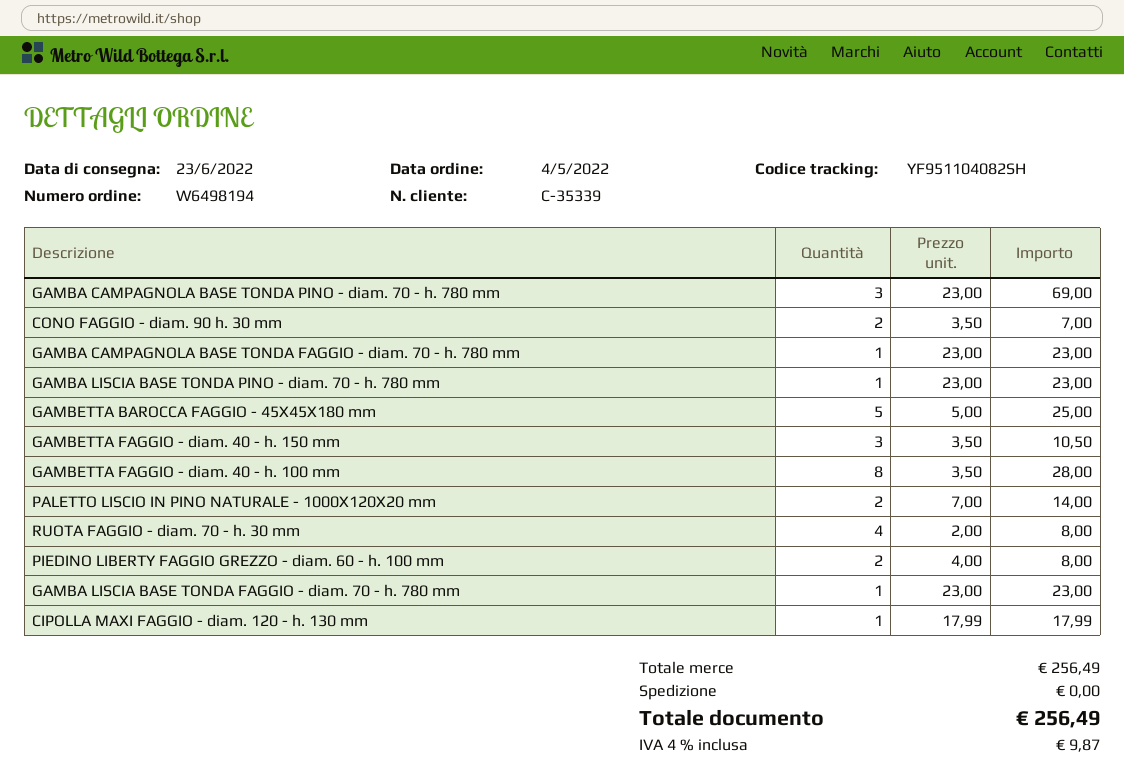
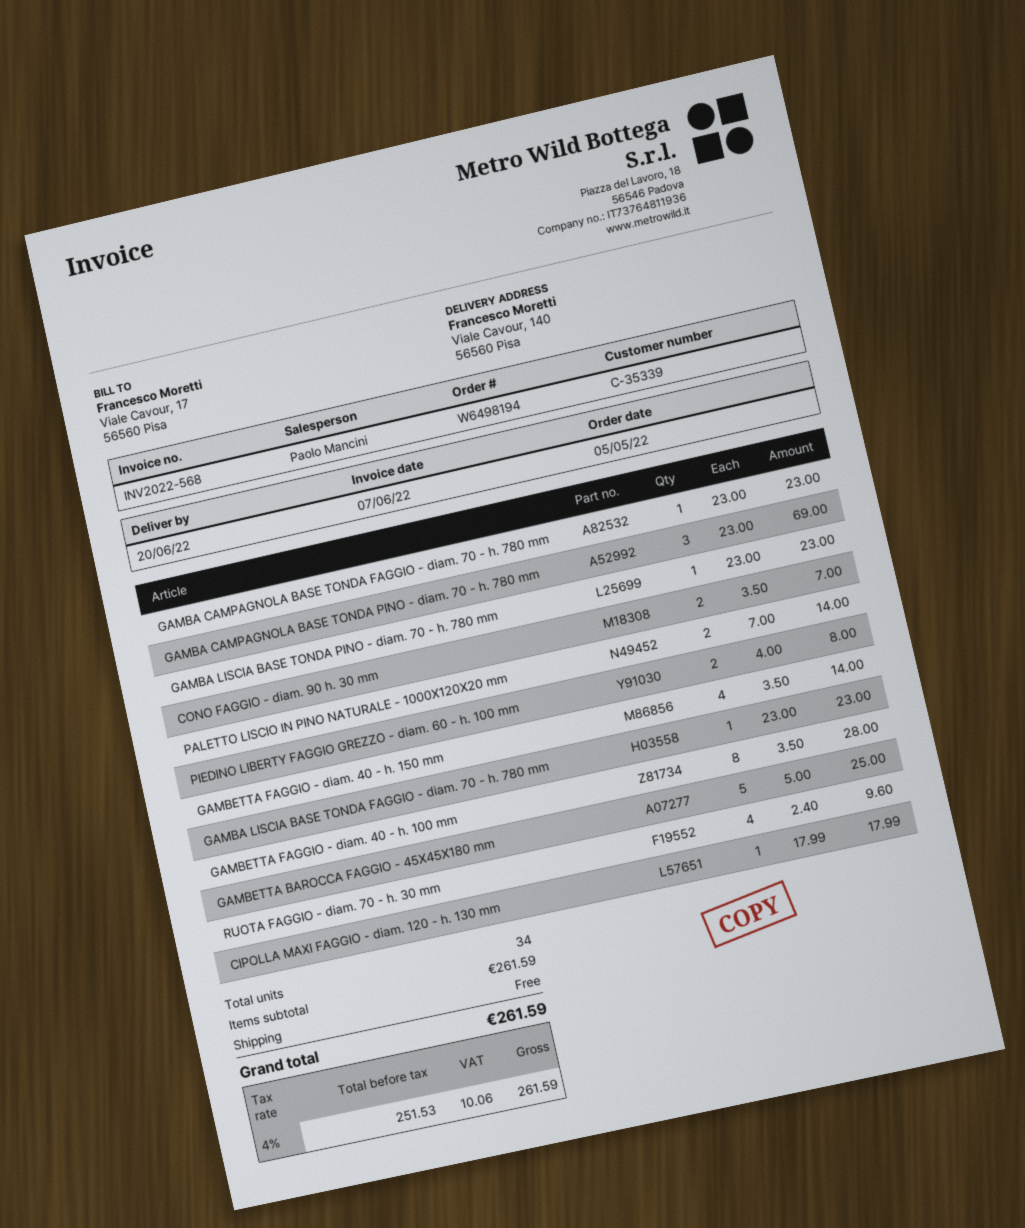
order date: 2022-05-04 -> 2022-05-05
delivery date: 2022-06-23 -> 2022-06-20
GAMBETTA FAGGIO - diam. 40 - h. 150 mm: 3 x 3.50 = 10.50 -> 4 x 3.50 = 14.00
RUOTA FAGGIO - diam. 70 - h. 30 mm: 4 x 2.00 = 8.00 -> 4 x 2.40 = 9.60
subtotal: 256.49 -> 261.59
tax: 4% = 9.87 -> 4% = 10.06
total: 256.49 -> 261.59

